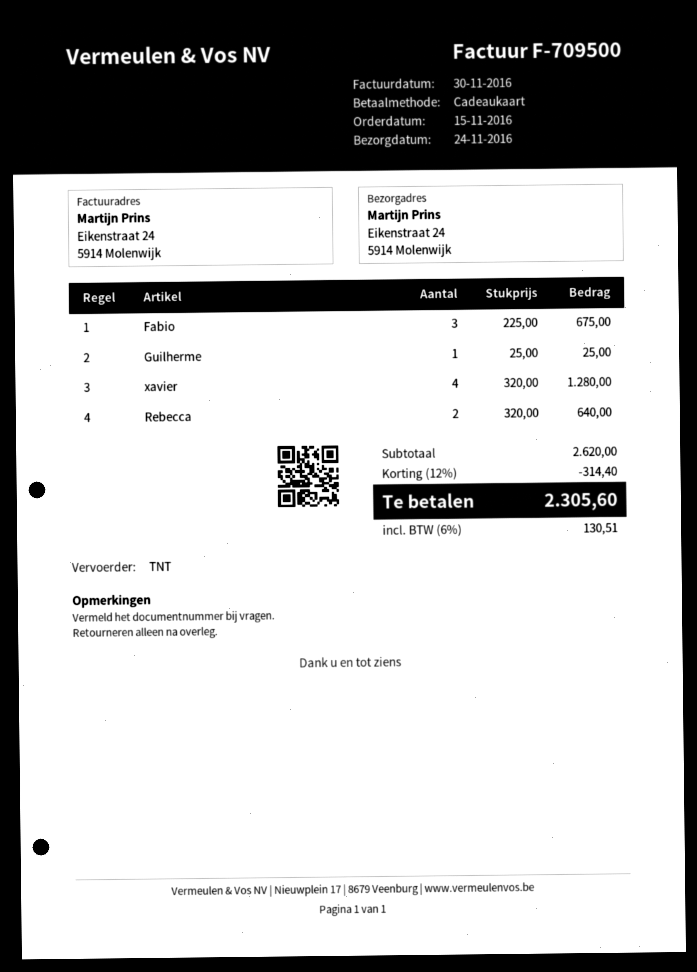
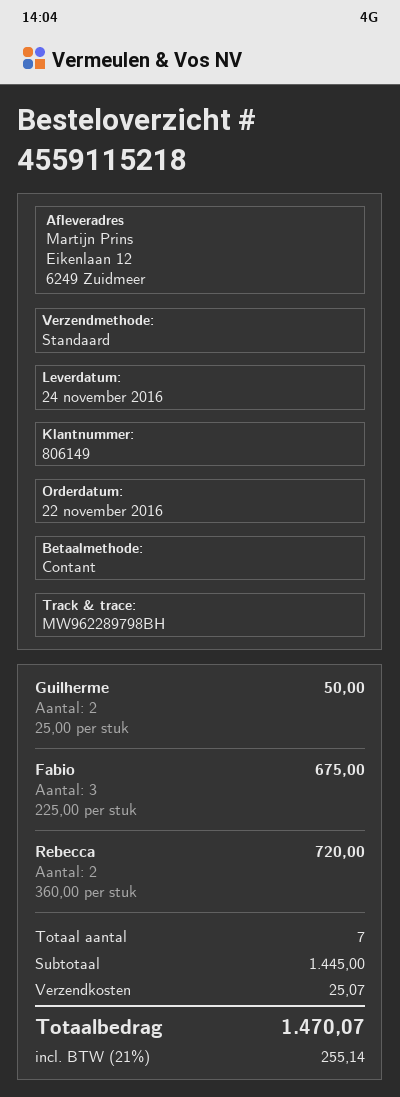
order date: 2016-11-15 -> 2016-11-22
payment method: gift card -> cash
shipping method: TNT -> standard
ship to: Eikenstraat 24, 5914 Molenwijk -> Eikenlaan 12, 6249 Zuidmeer
Guilherme: 1 x 25.00 = 25.00 -> 2 x 25.00 = 50.00
xavier: 4 x 320.00 = 1280.00 -> none
Rebecca: 2 x 320.00 = 640.00 -> 2 x 360.00 = 720.00
subtotal: 2620.00 -> 1445.00
discount: 12% = 314.40 -> none
shipping: none -> 25.07
tax: 6% = 130.51 -> 21% = 255.14
total: 2305.60 -> 1470.07

